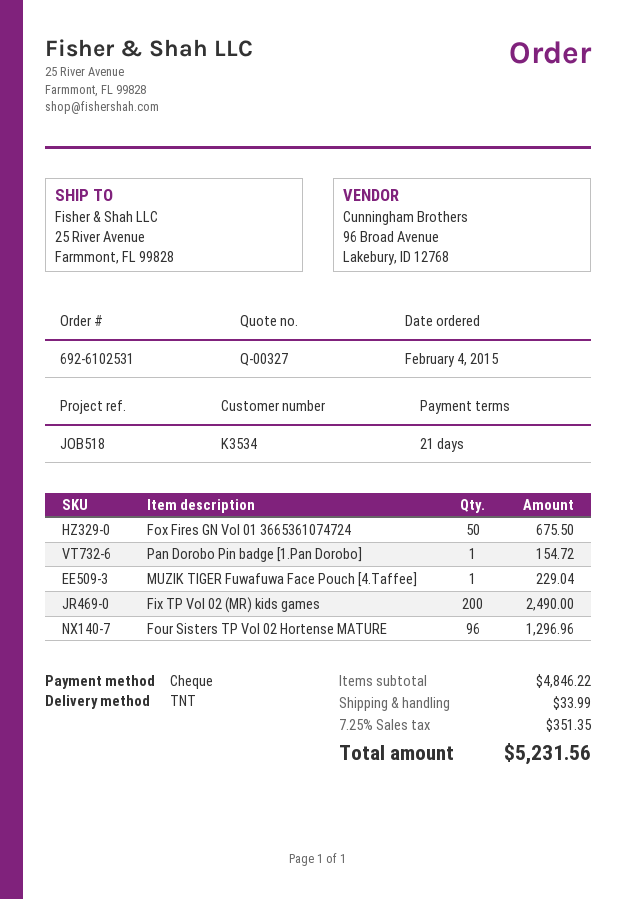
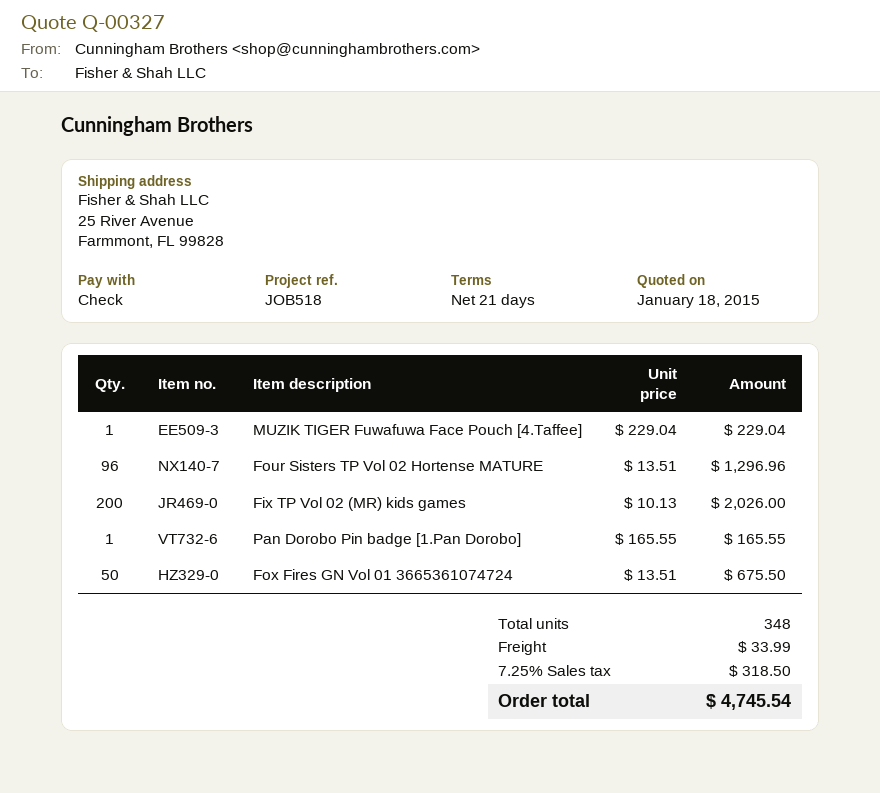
Pan Dorobo Pin badge [1.Pan Dorobo]: 1 for 154.72 -> 1 for 165.55
Fix TP Vol 02 (MR) kids games: 200 for 2490.00 -> 200 for 2026.00
tax: 7.25% = 351.35 -> 7.25% = 318.50
total: 5231.56 -> 4745.54

